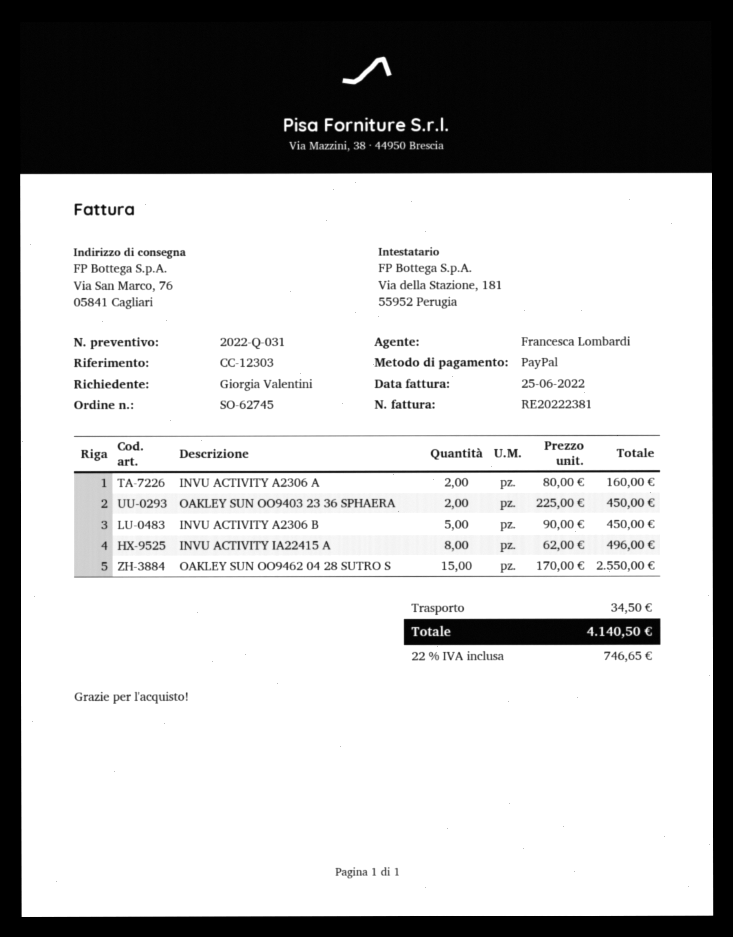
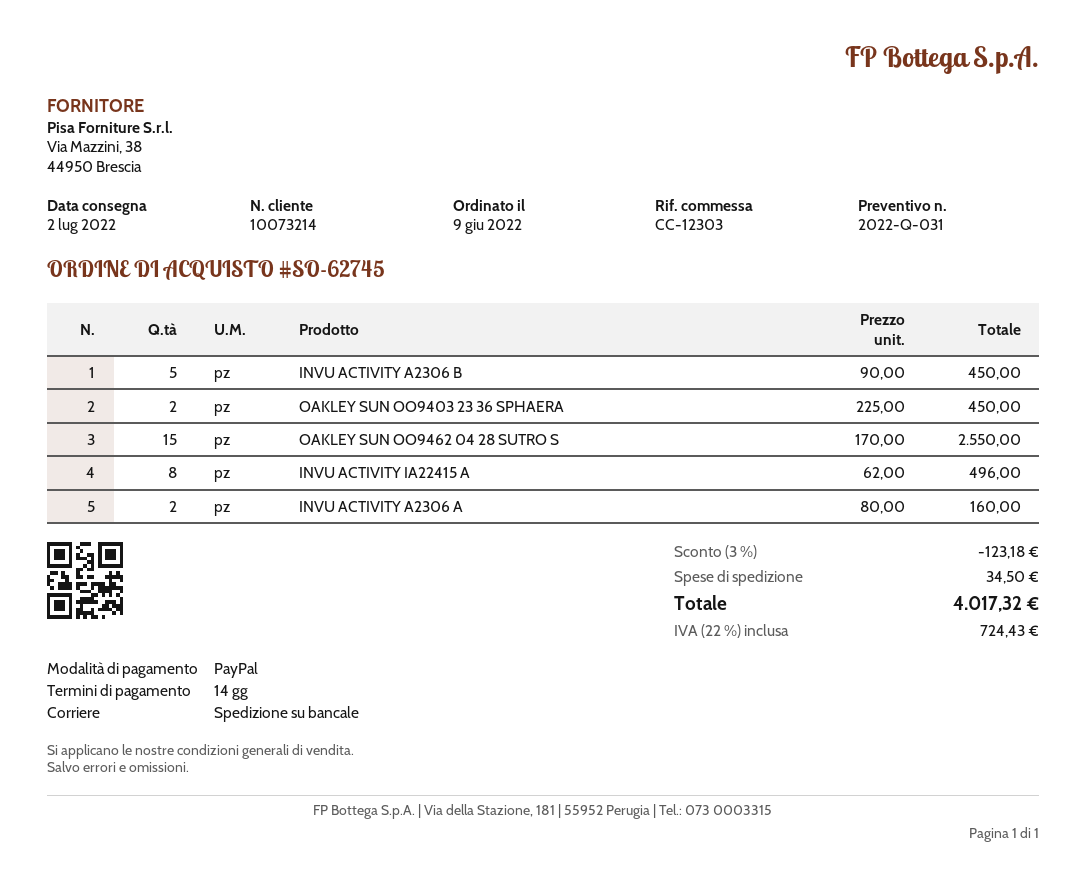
discount: none -> 3% = 123.18
tax: 22% = 746.65 -> 22% = 724.43
total: 4140.50 -> 4017.32

